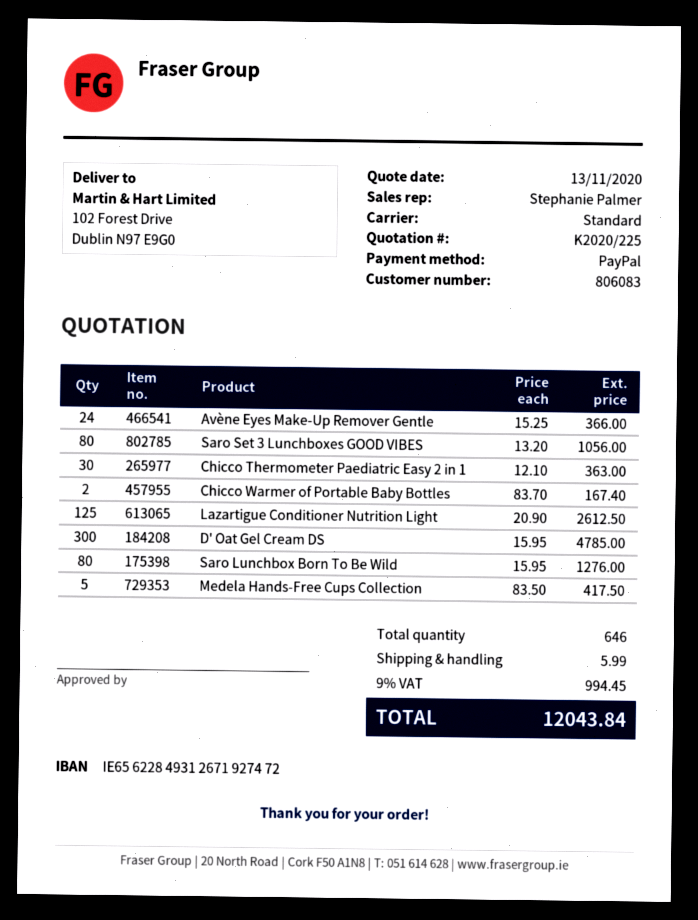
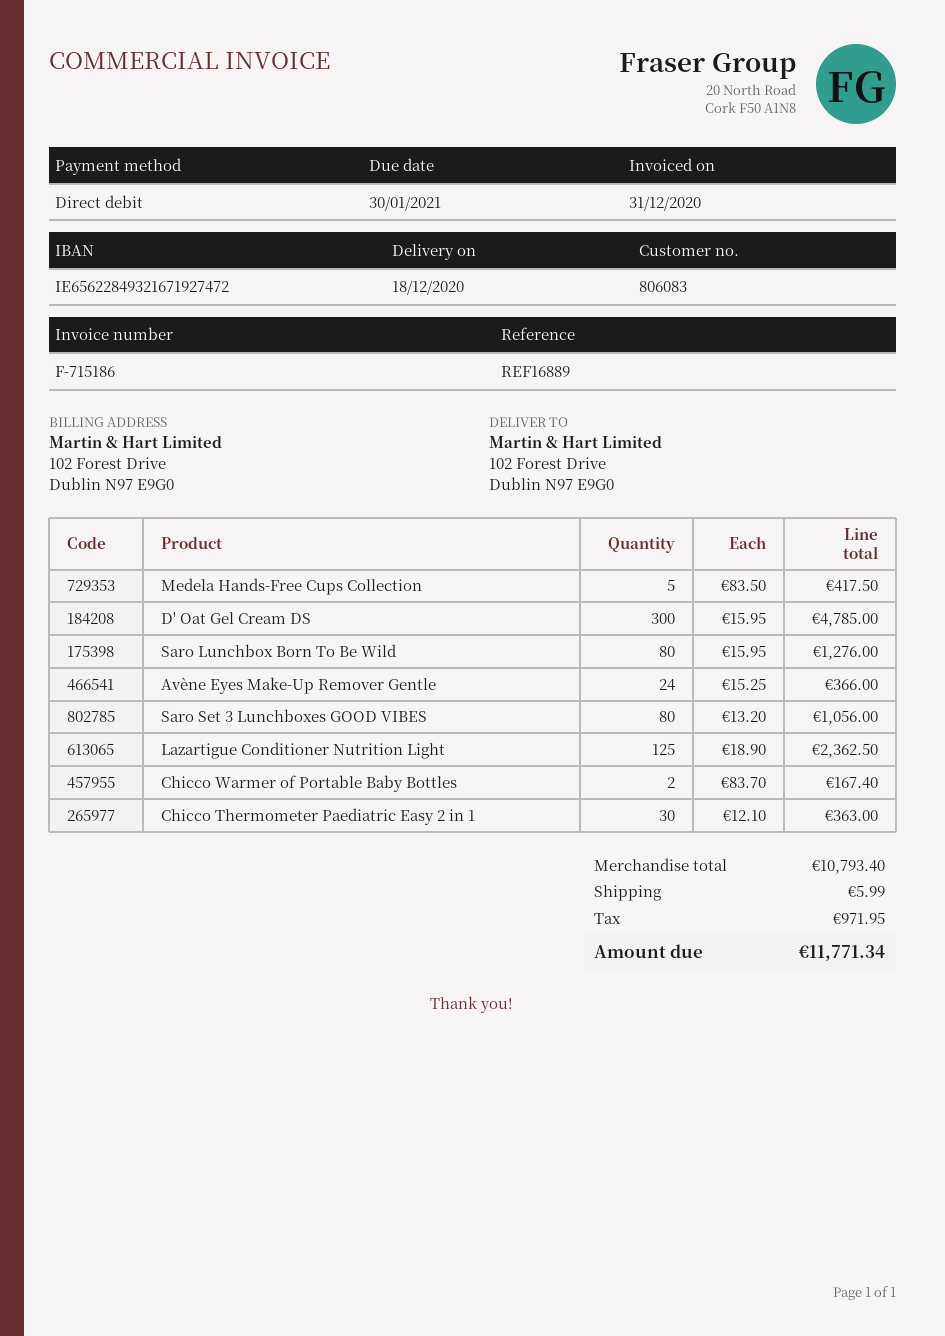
payment method: PayPal -> direct debit
bank account: IE65622849312671927472 -> IE65622849321671927472
Lazartigue Conditioner Nutrition Light: 125 x 20.90 = 2612.50 -> 125 x 18.90 = 2362.50
tax: 994.45 -> 971.95
total: 12043.84 -> 11771.34

